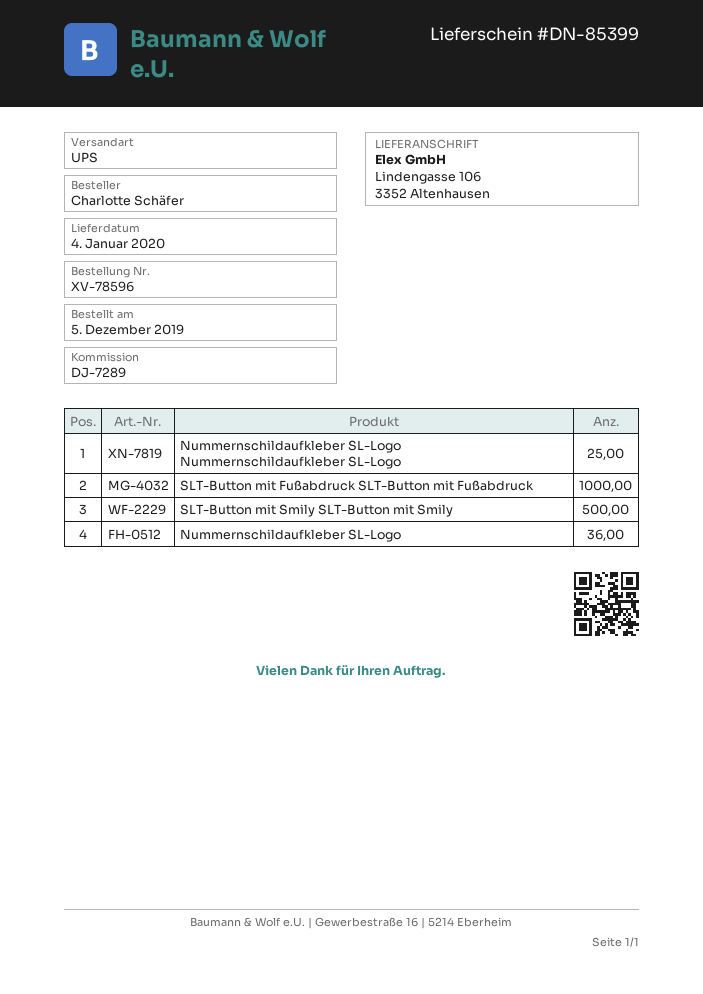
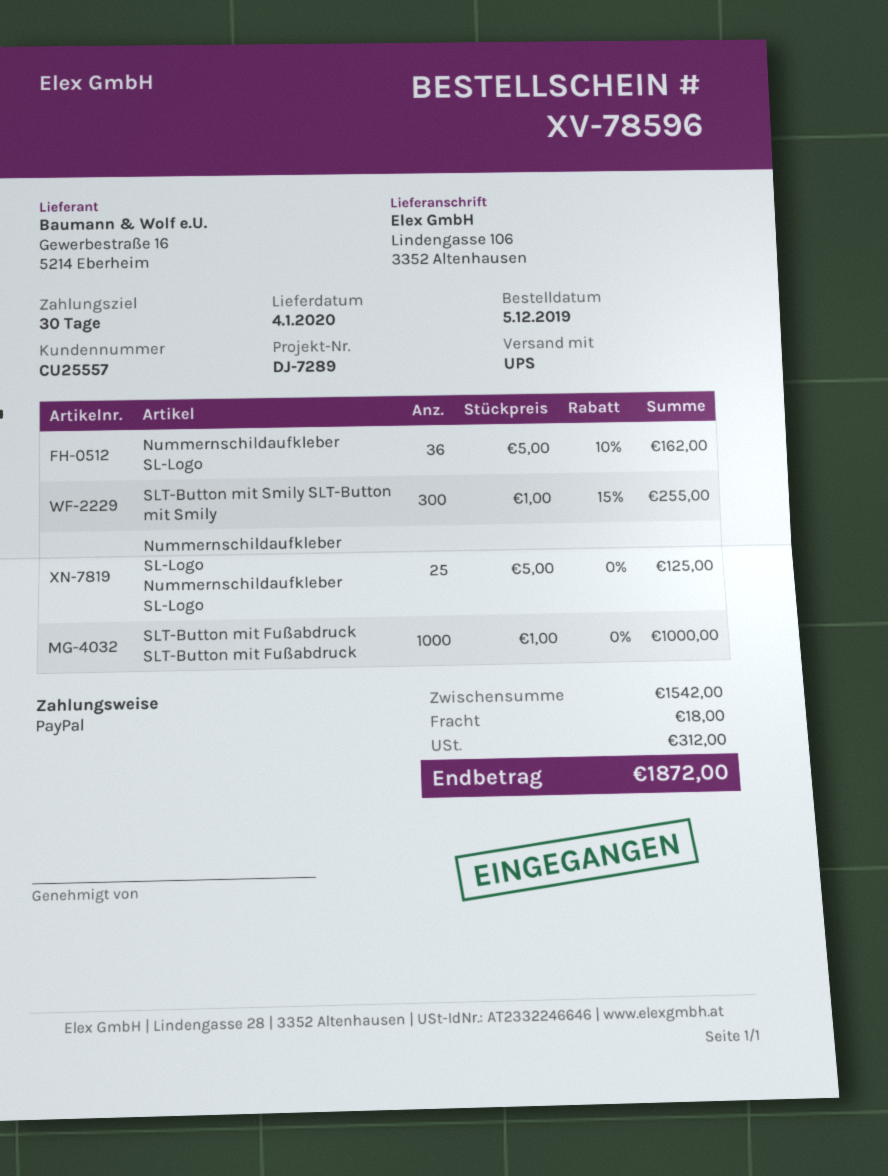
SLT-Button mit Smily SLT-Button mit Smily: 500 -> 300

